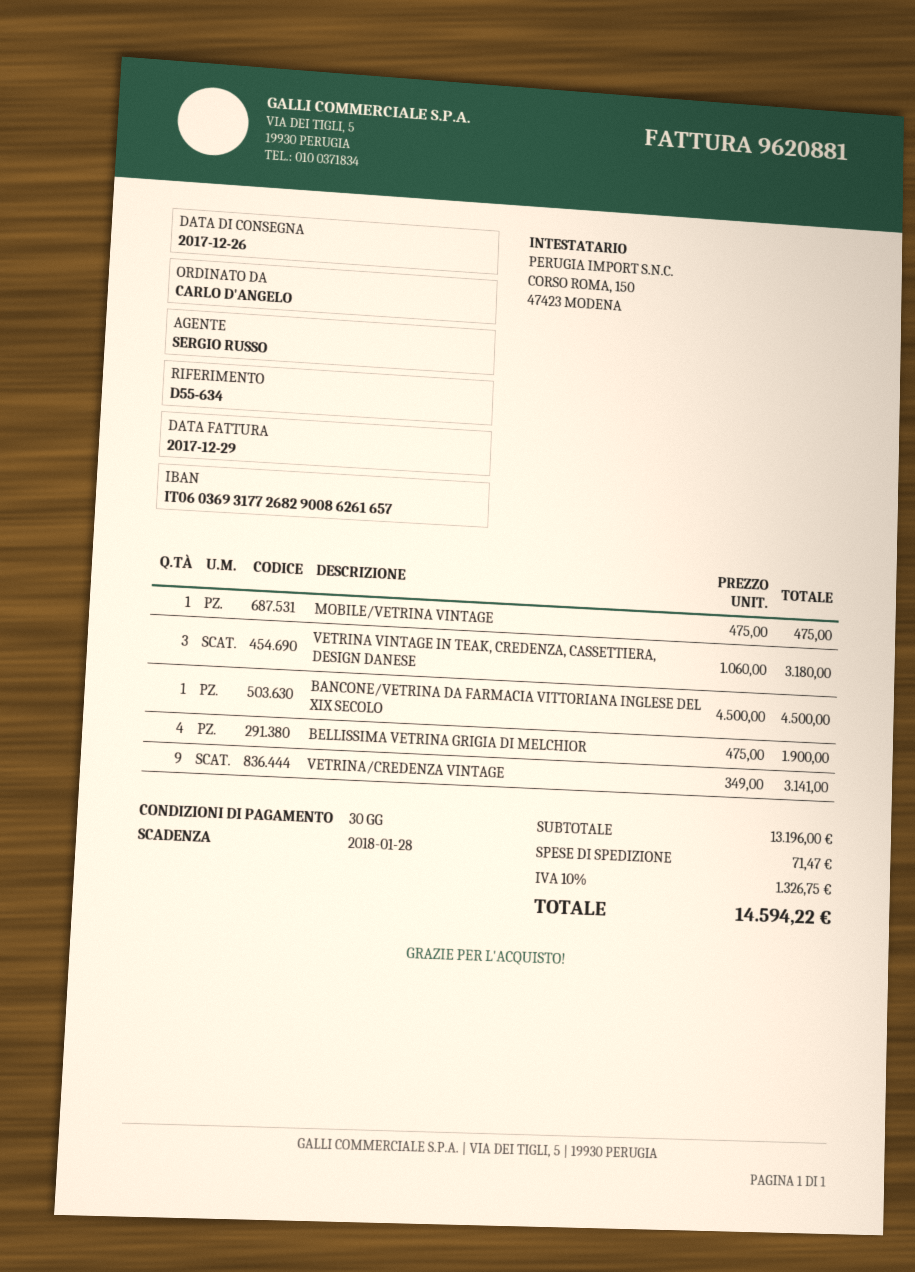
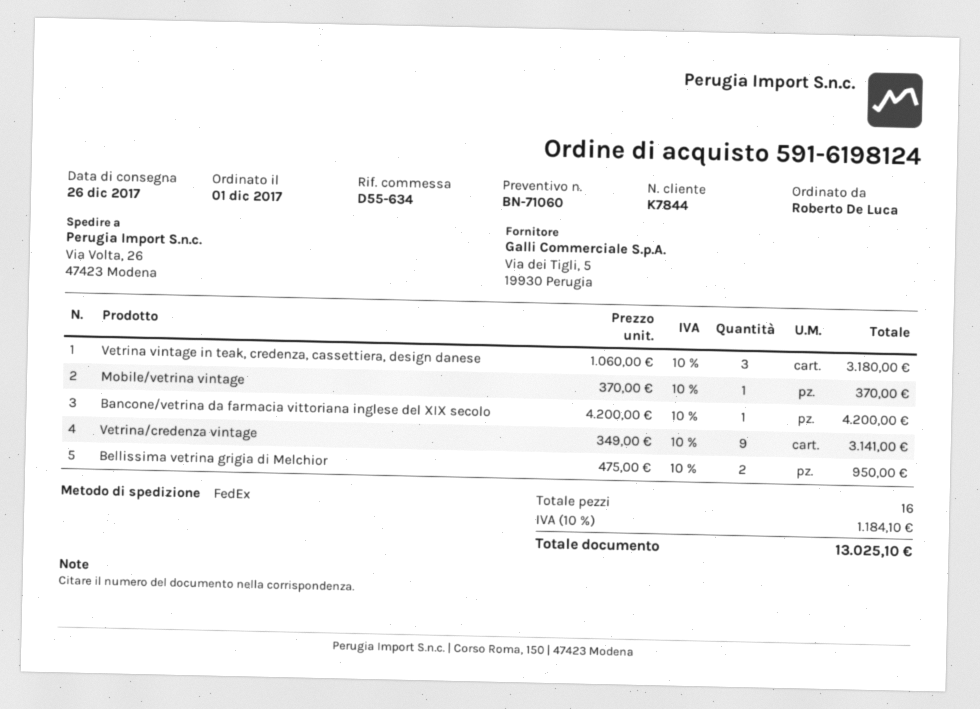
ordered by: CARLO D'ANGELO -> Roberto De Luca
MOBILE/VETRINA VINTAGE: 1 x 475.00 = 475.00 -> 1 x 370.00 = 370.00
BANCONE/VETRINA DA FARMACIA VITTORIANA INGLESE DEL XIX SECOLO: 1 x 4500.00 = 4500.00 -> 1 x 4200.00 = 4200.00
BELLISSIMA VETRINA GRIGIA DI MELCHIOR: 4 x 475.00 = 1900.00 -> 2 x 475.00 = 950.00
shipping: 71.47 -> none
tax: 10% = 1326.75 -> 10% = 1184.10
total: 14594.22 -> 13025.10

